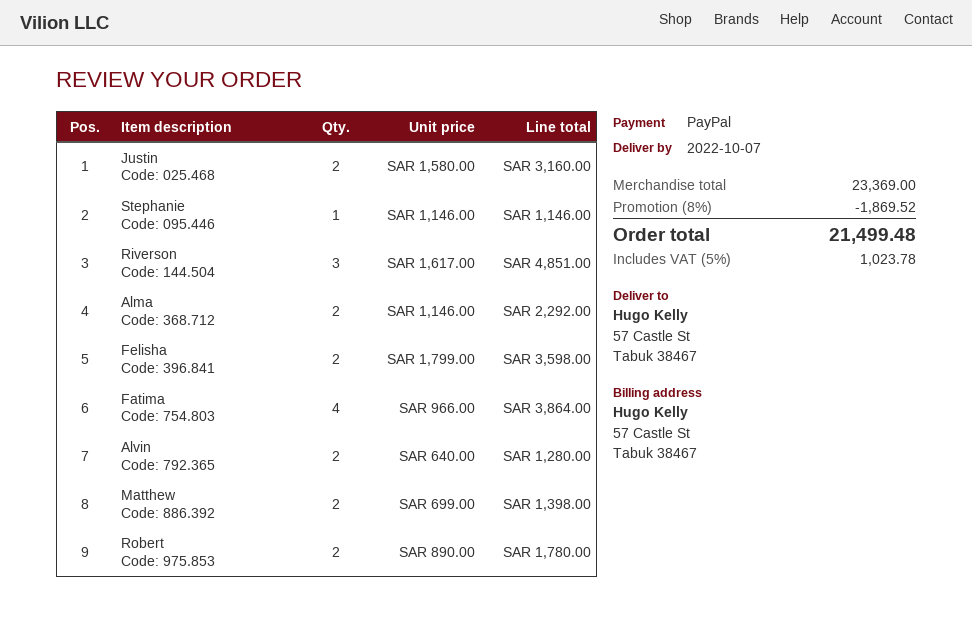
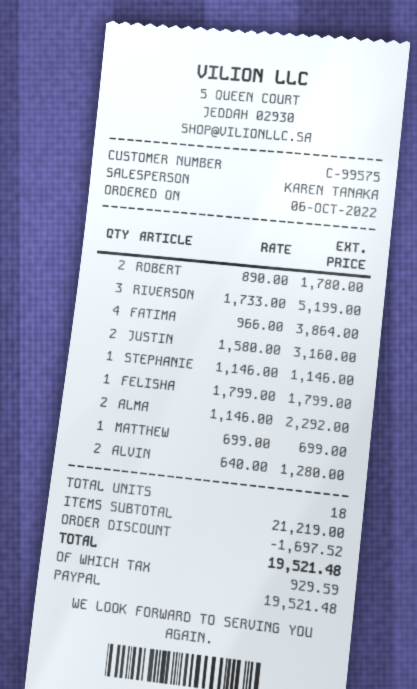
Riverson: 3 x 1617.00 = 4851.00 -> 3 x 1733.00 = 5199.00
Felisha: 2 x 1799.00 = 3598.00 -> 1 x 1799.00 = 1799.00
Matthew: 2 x 699.00 = 1398.00 -> 1 x 699.00 = 699.00
subtotal: 23369.00 -> 21219.00
discount: 1869.52 -> 1697.52
tax: 1023.78 -> 929.59
total: 21499.48 -> 19521.48

